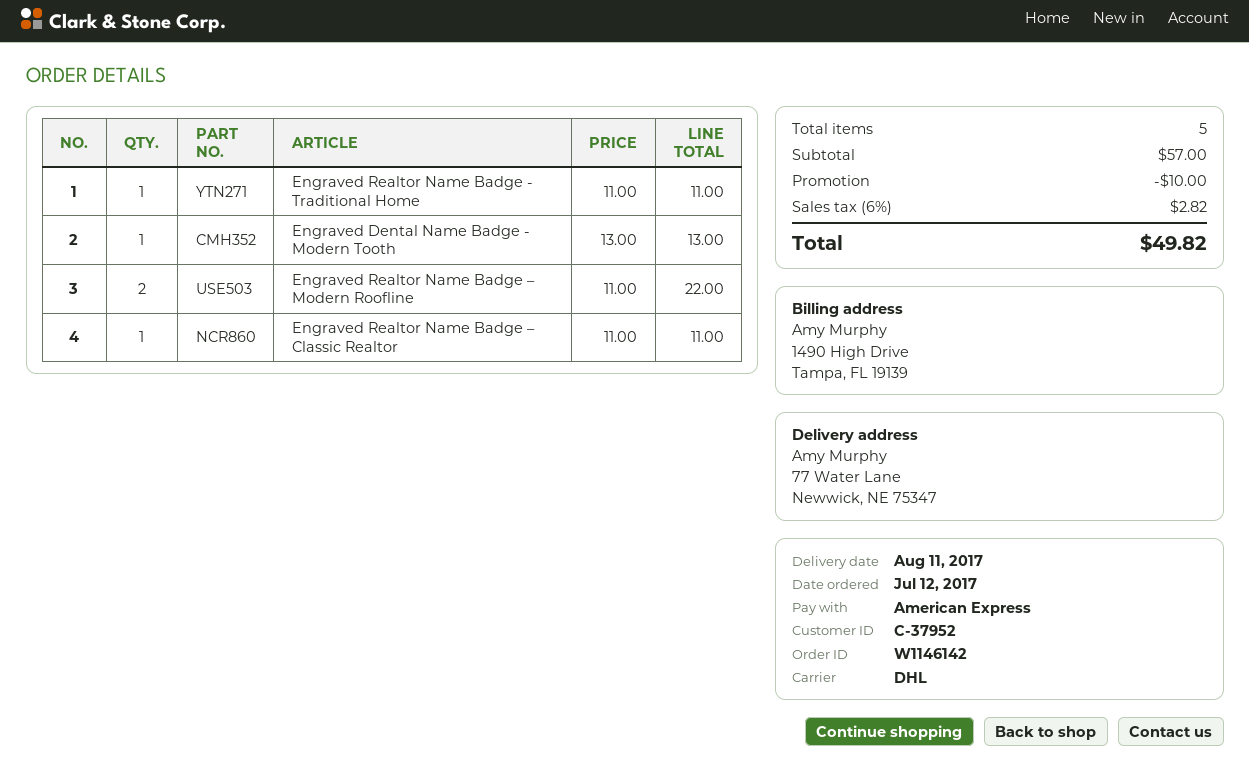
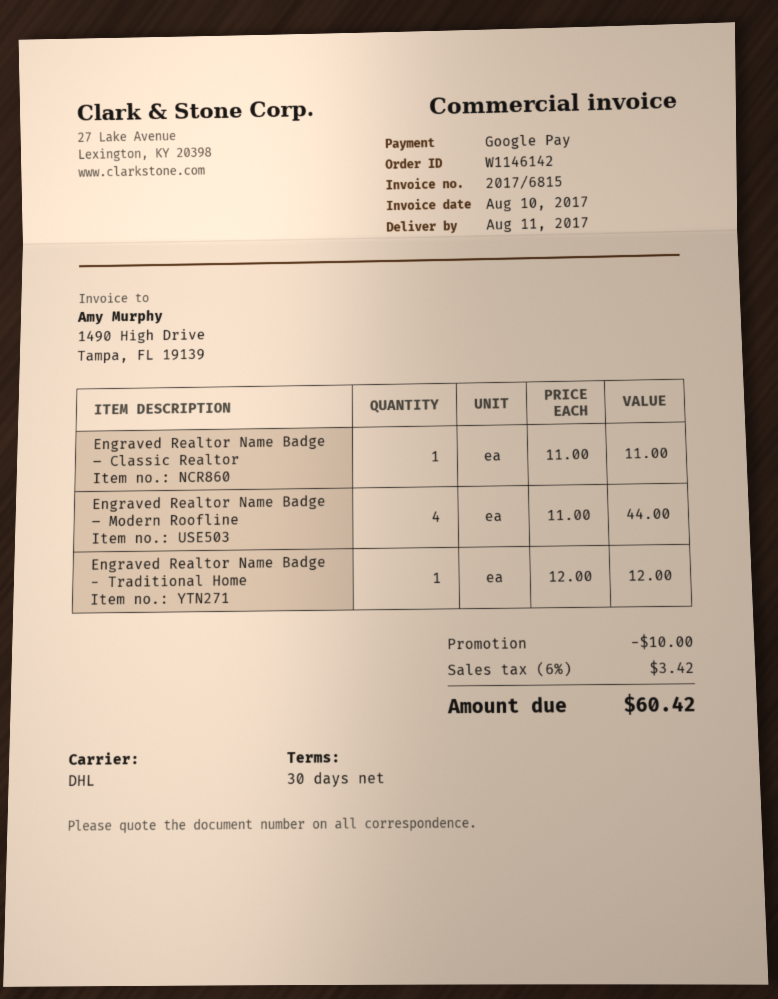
payment method: American Express -> Google Pay
Engraved Realtor Name Badge - Traditional Home: 1 x 11.00 = 11.00 -> 1 x 12.00 = 12.00
Engraved Dental Name Badge - Modern Tooth: 1 x 13.00 = 13.00 -> none
Engraved Realtor Name Badge – Modern Roofline: 2 x 11.00 = 22.00 -> 4 x 11.00 = 44.00
tax: 6% = 2.82 -> 6% = 3.42
total: 49.82 -> 60.42

